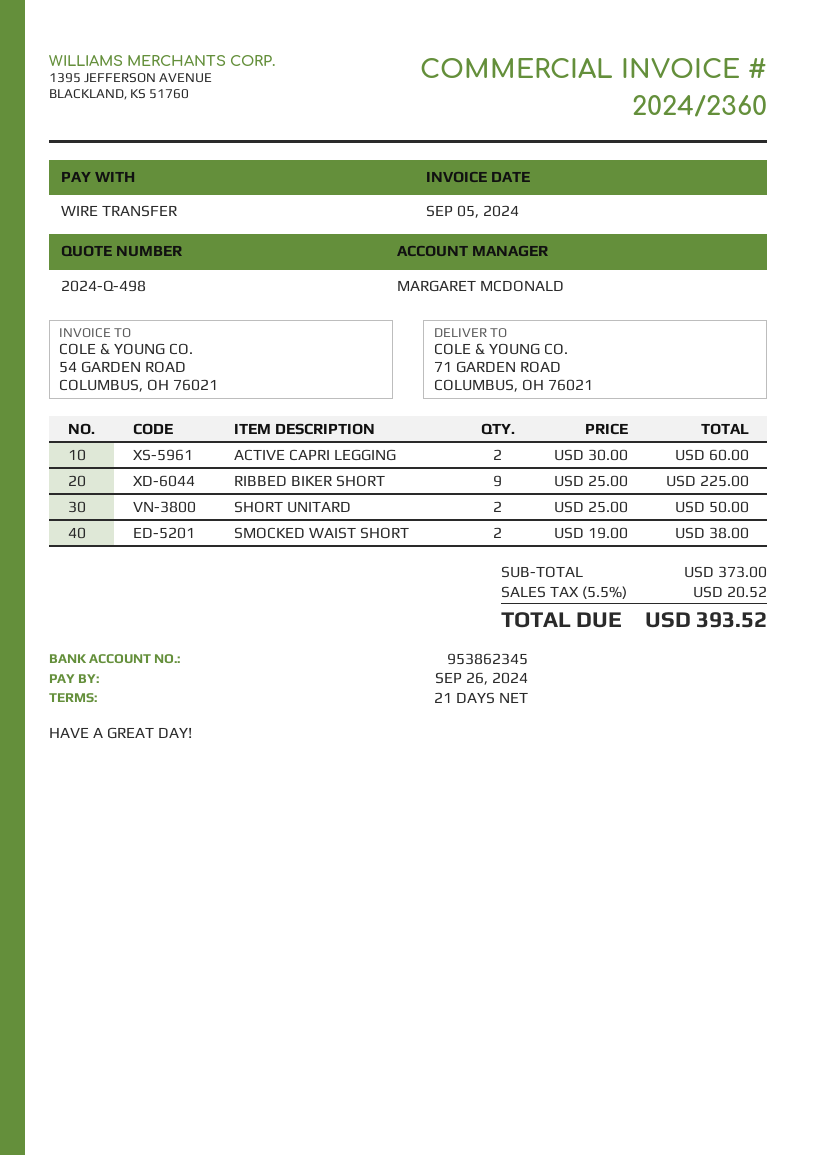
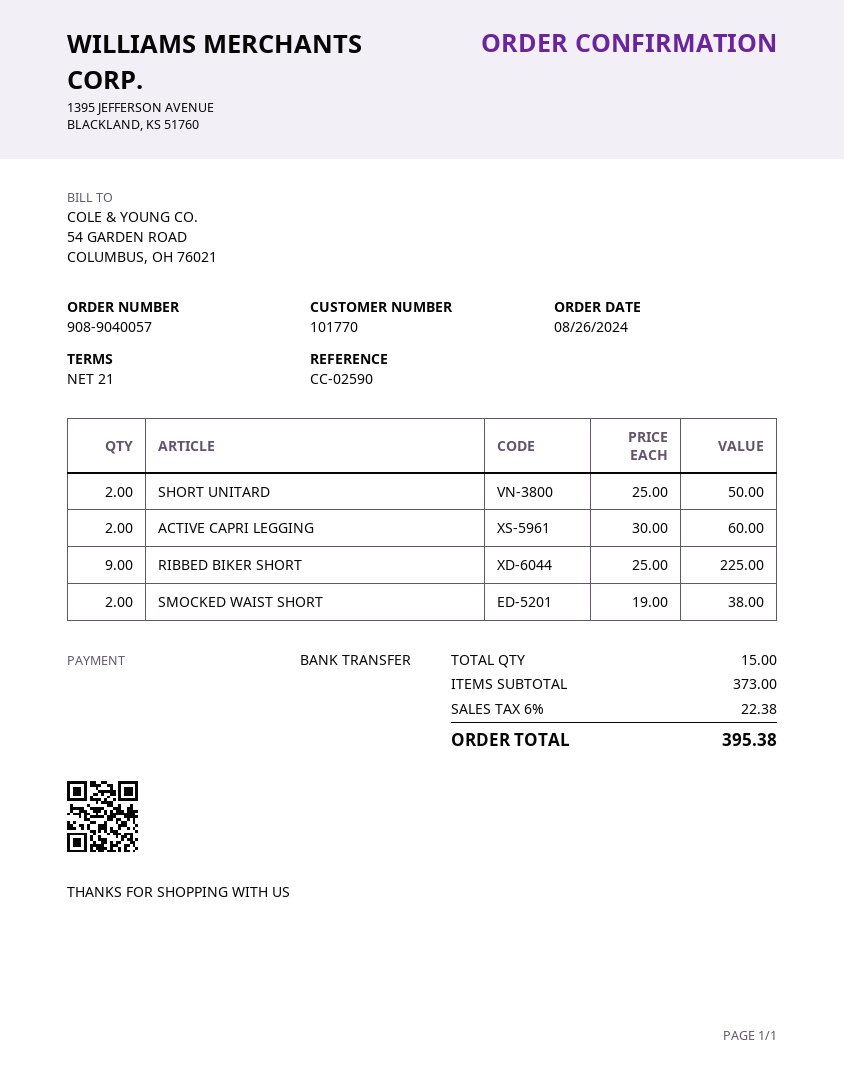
tax: 5.5% = 20.52 -> 6% = 22.38
total: 393.52 -> 395.38

